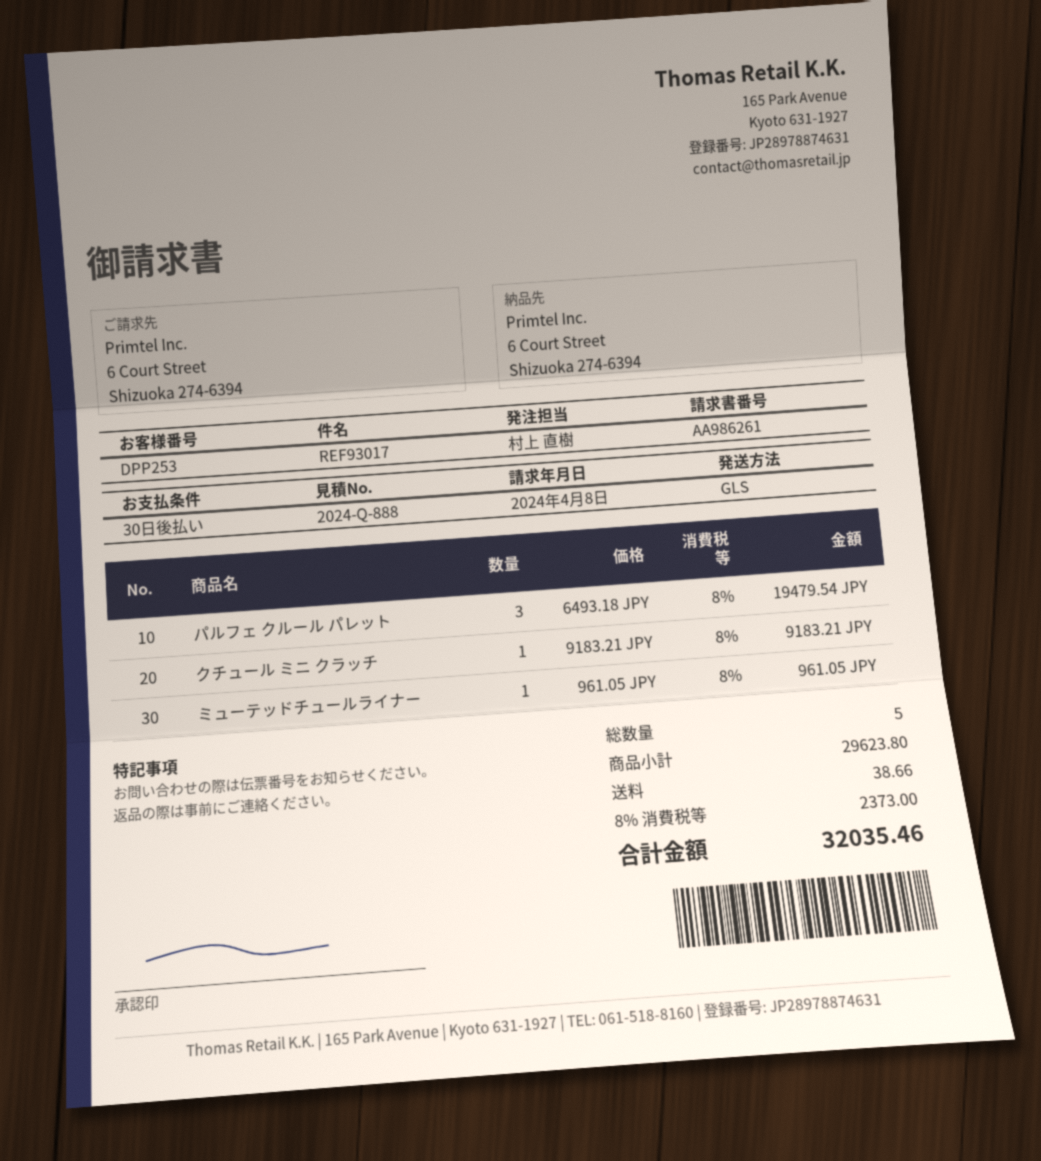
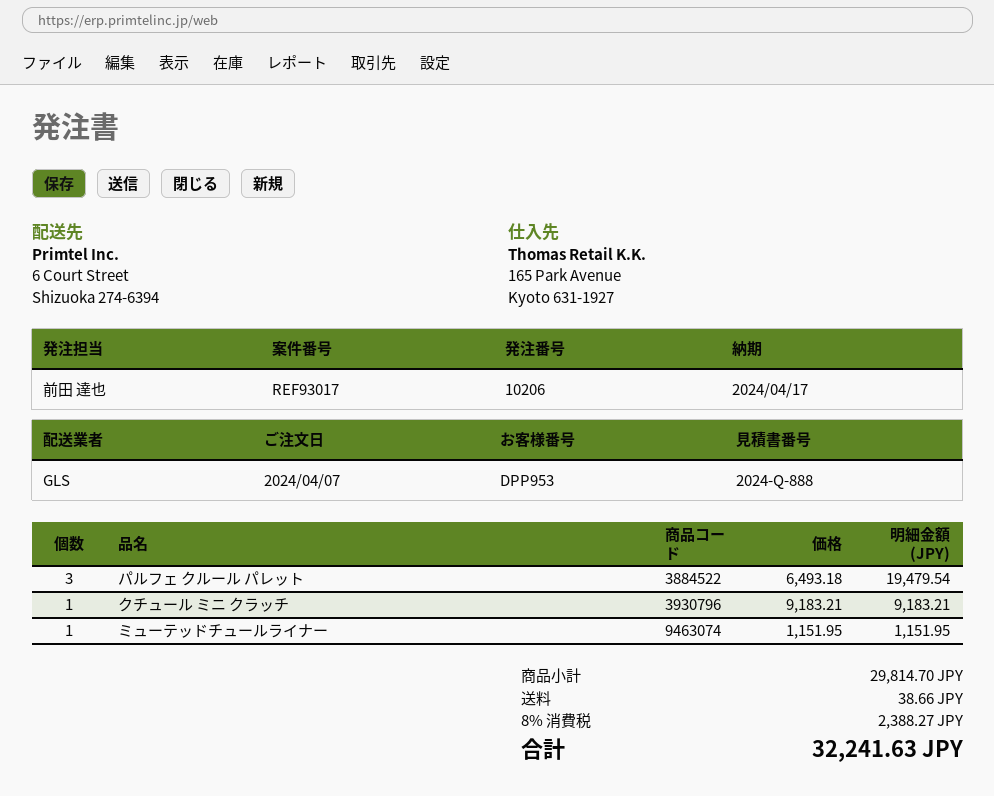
customer number: DPP253 -> DPP953
ordered by: 村上 直樹 -> 前田 達也
ミューテッドチュールライナー: 1 x 961.05 = 961.05 -> 1 x 1151.95 = 1151.95
subtotal: 29623.80 -> 29814.70
tax: 8% = 2373.00 -> 8% = 2388.27
total: 32035.46 -> 32241.63

